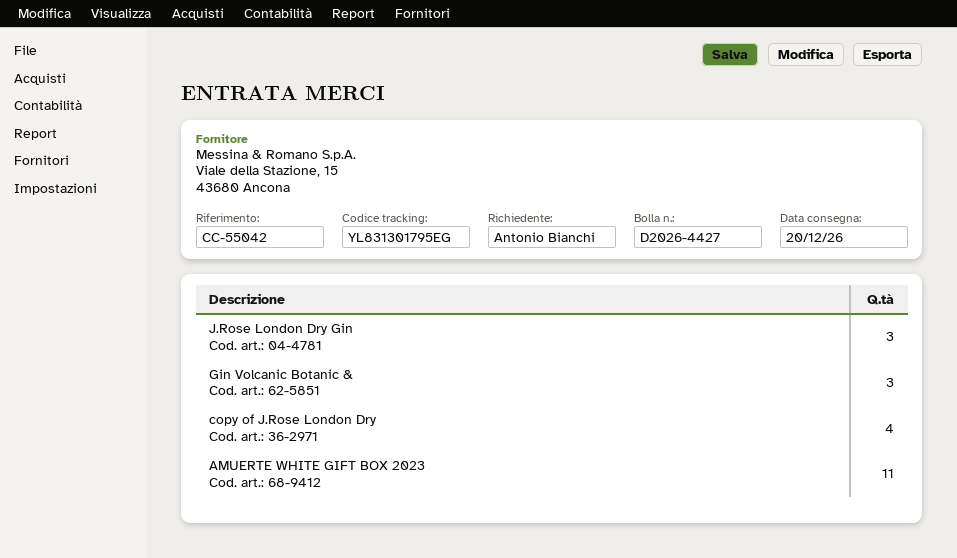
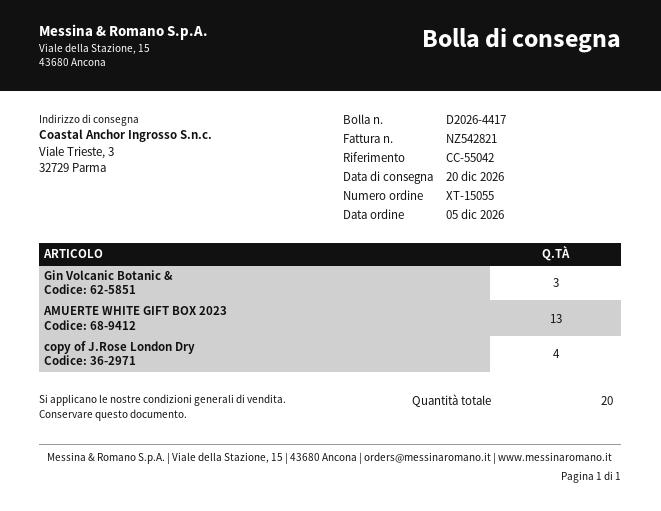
delivery note number: D2026-4427 -> D2026-4417
J.Rose London Dry Gin: 3 -> none
AMUERTE WHITE GIFT BOX 2023: 11 -> 13

